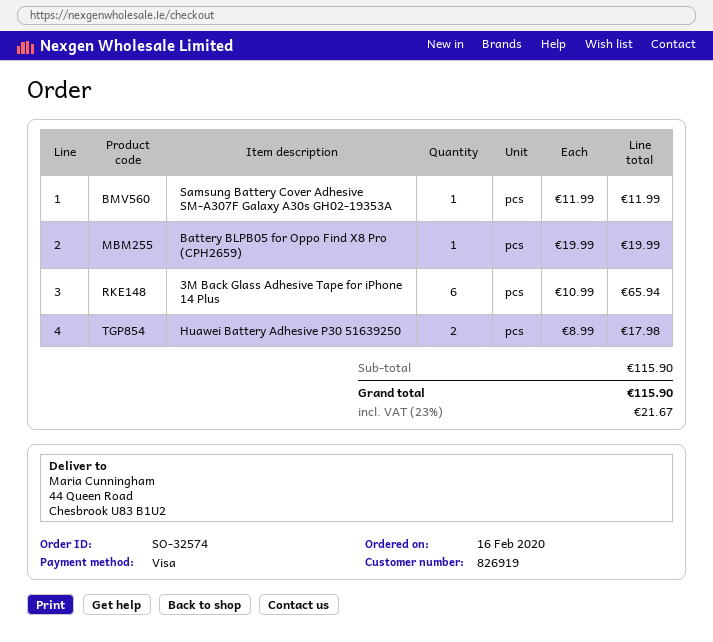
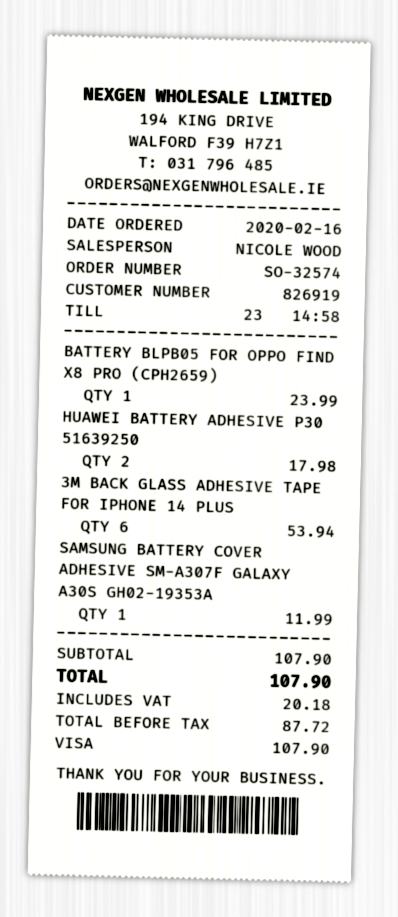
Battery BLPB05 for Oppo Find X8 Pro (CPH2659): 1 for 19.99 -> 1 for 23.99
3M Back Glass Adhesive Tape for iPhone 14 Plus: 6 for 65.94 -> 6 for 53.94
subtotal: 115.90 -> 107.90
tax: 21.67 -> 20.18
total: 115.90 -> 107.90

